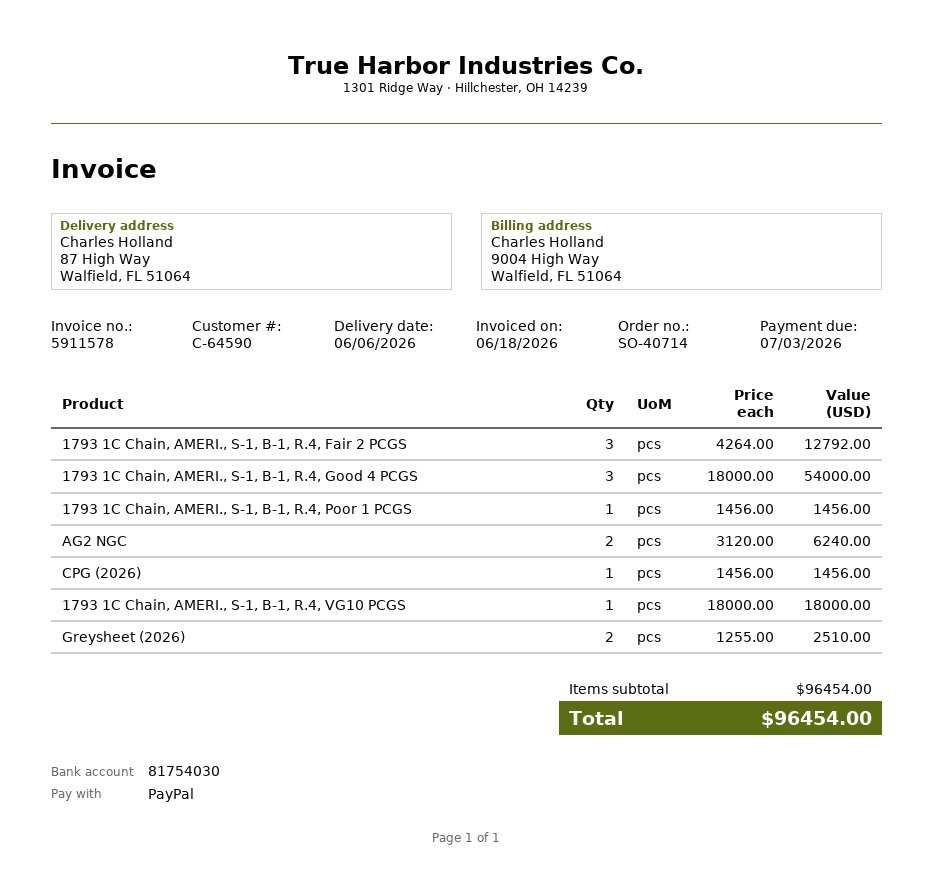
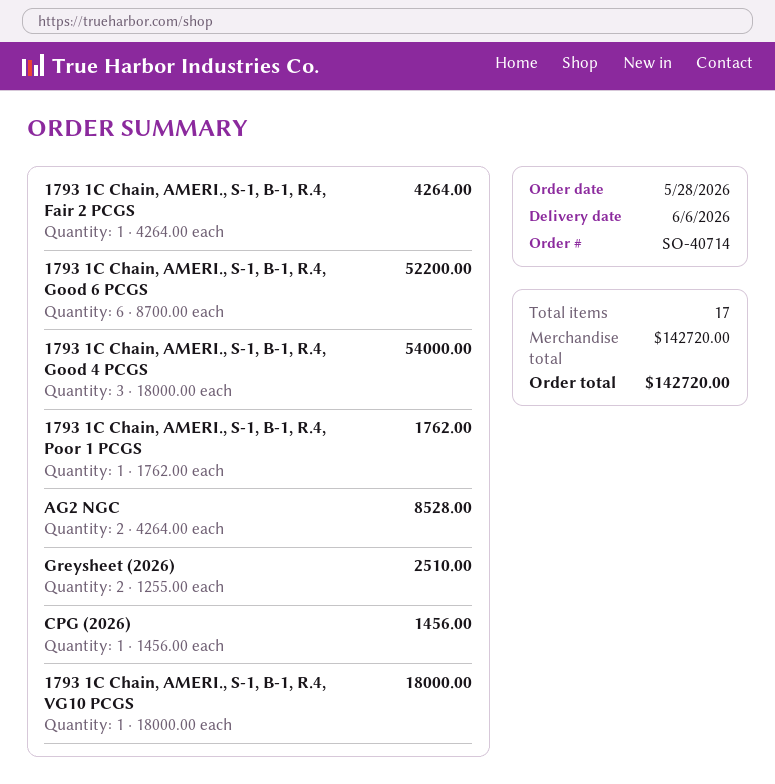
1793 1C Chain, AMERI., S-1, B-1, R.4, Fair 2 PCGS: 3 x 4264.00 = 12792.00 -> 1 x 4264.00 = 4264.00
1793 1C Chain, AMERI., S-1, B-1, R.4, Poor 1 PCGS: 1 x 1456.00 = 1456.00 -> 1 x 1762.00 = 1762.00
AG2 NGC: 2 x 3120.00 = 6240.00 -> 2 x 4264.00 = 8528.00
1793 1C Chain, AMERI., S-1, B-1, R.4, Good 6 PCGS: none -> 6 x 8700.00 = 52200.00
subtotal: 96454.00 -> 142720.00
total: 96454.00 -> 142720.00

